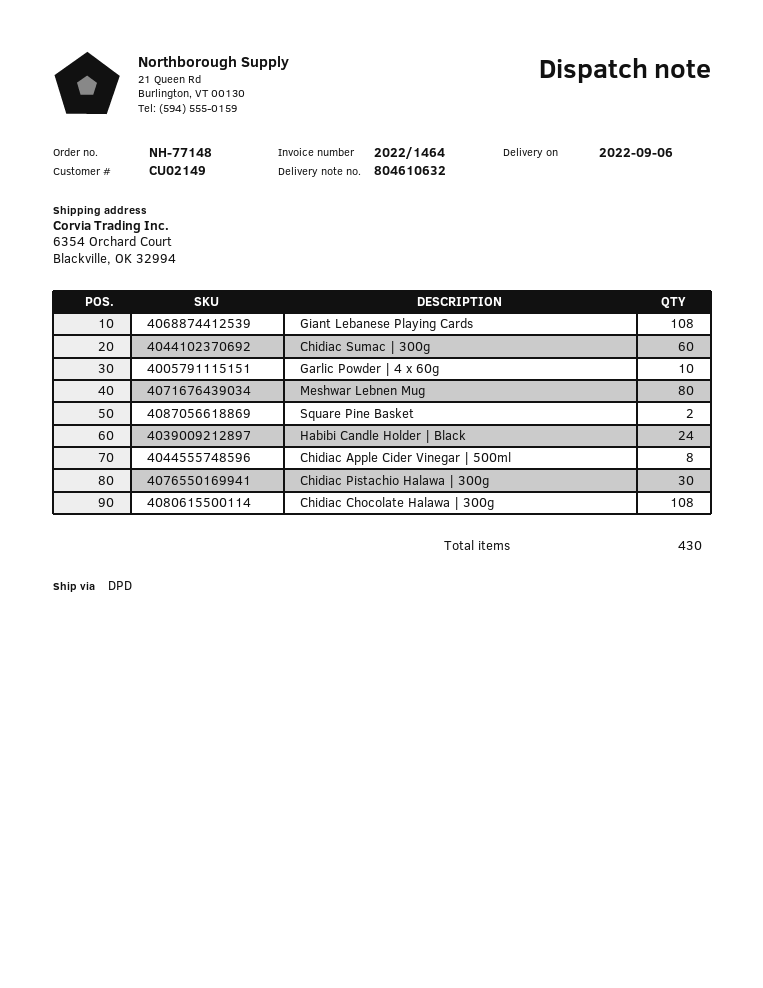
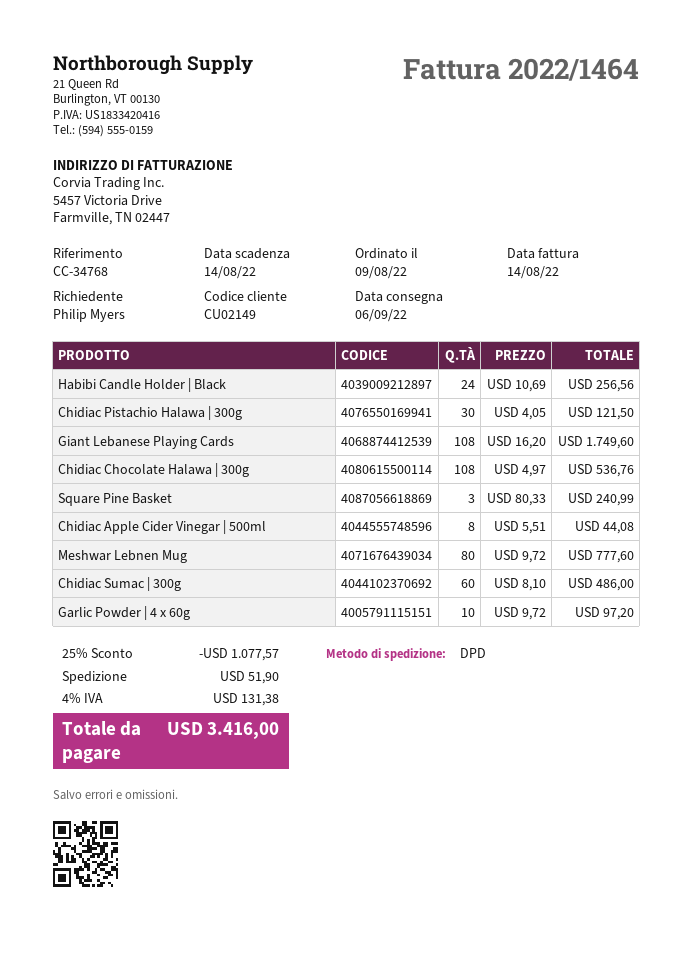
Square Pine Basket: 2 -> 3

